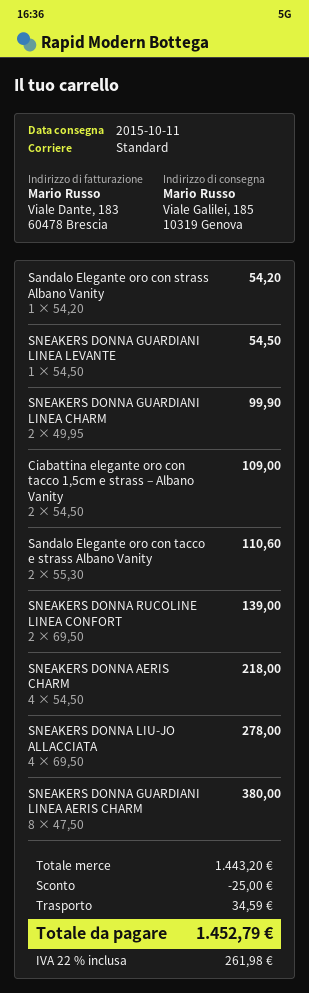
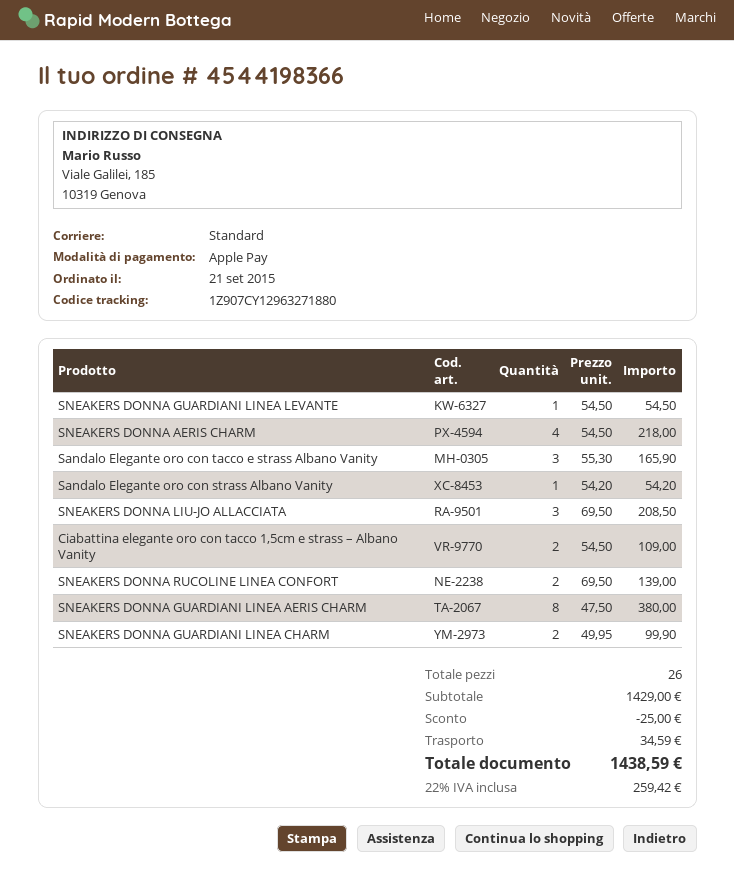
Sandalo Elegante oro con tacco e strass Albano Vanity: 2 x 55.30 = 110.60 -> 3 x 55.30 = 165.90
SNEAKERS DONNA LIU-JO ALLACCIATA: 4 x 69.50 = 278.00 -> 3 x 69.50 = 208.50
subtotal: 1443.20 -> 1429.00
tax: 22% = 261.98 -> 22% = 259.42
total: 1452.79 -> 1438.59

